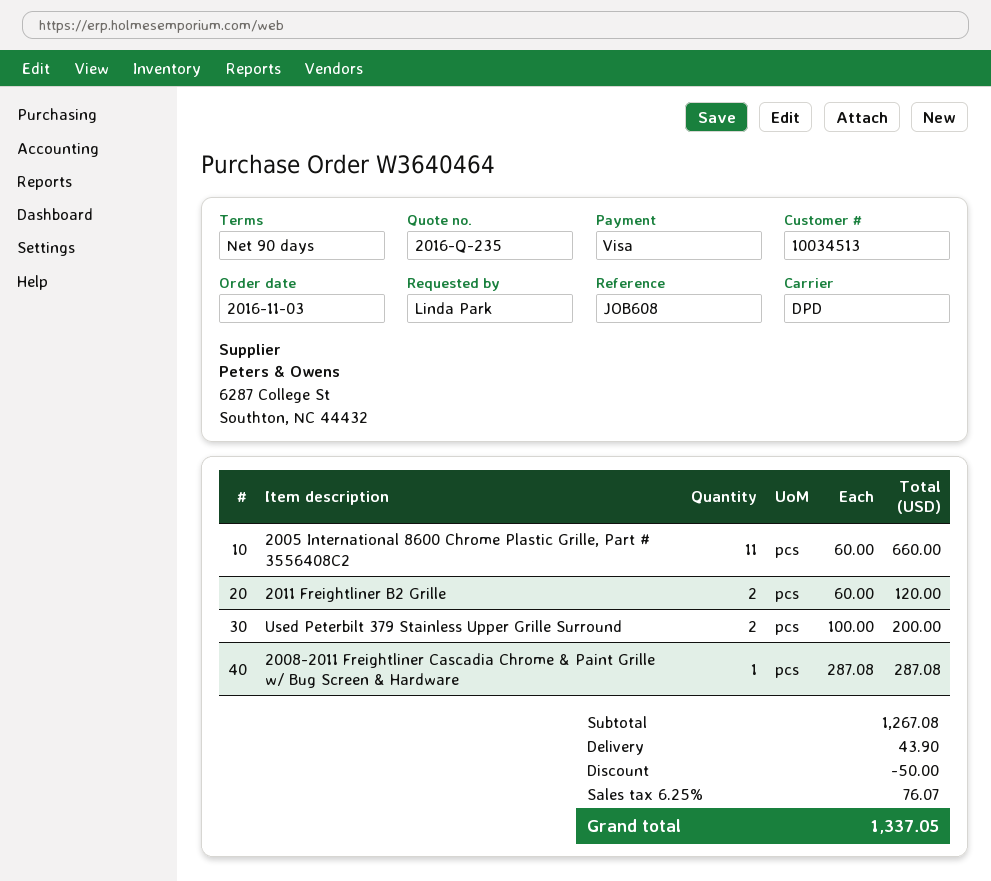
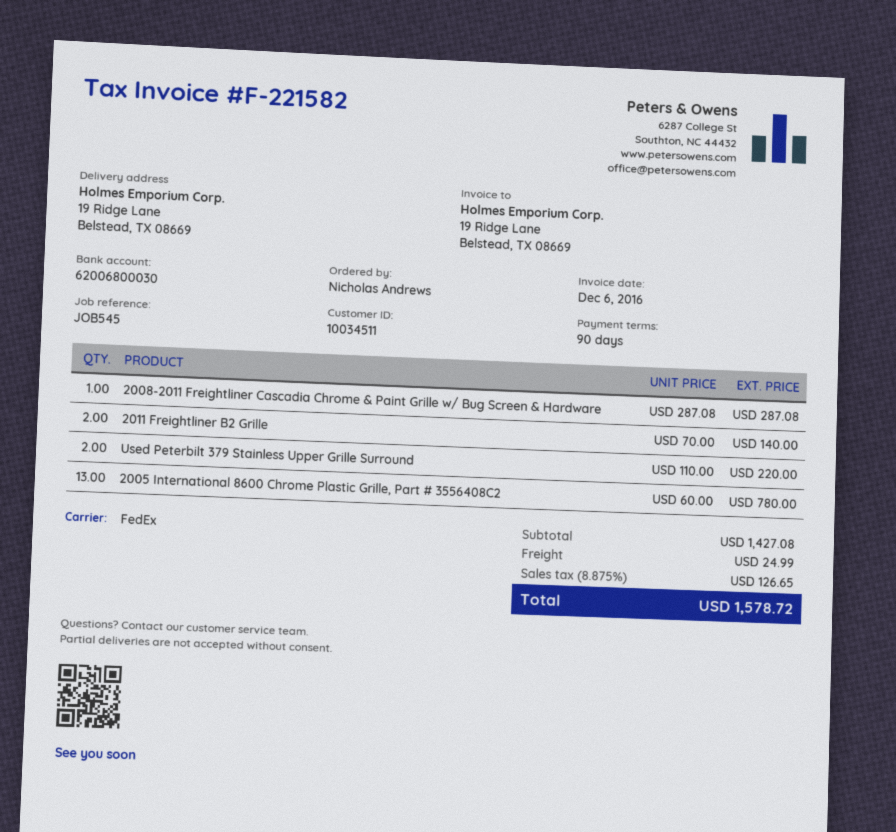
customer number: 10034513 -> 10034511
reference: JOB608 -> JOB545
ordered by: Linda Park -> Nicholas Andrews
shipping method: DPD -> FedEx
2005 International 8600 Chrome Plastic Grille, Part # 3556408C2: 11 x 60.00 = 660.00 -> 13 x 60.00 = 780.00
2011 Freightliner B2 Grille: 2 x 60.00 = 120.00 -> 2 x 70.00 = 140.00
Used Peterbilt 379 Stainless Upper Grille Surround: 2 x 100.00 = 200.00 -> 2 x 110.00 = 220.00
subtotal: 1267.08 -> 1427.08
discount: 50.00 -> none
shipping: 43.90 -> 24.99
tax: 6.25% = 76.07 -> 8.875% = 126.65
total: 1337.05 -> 1578.72

